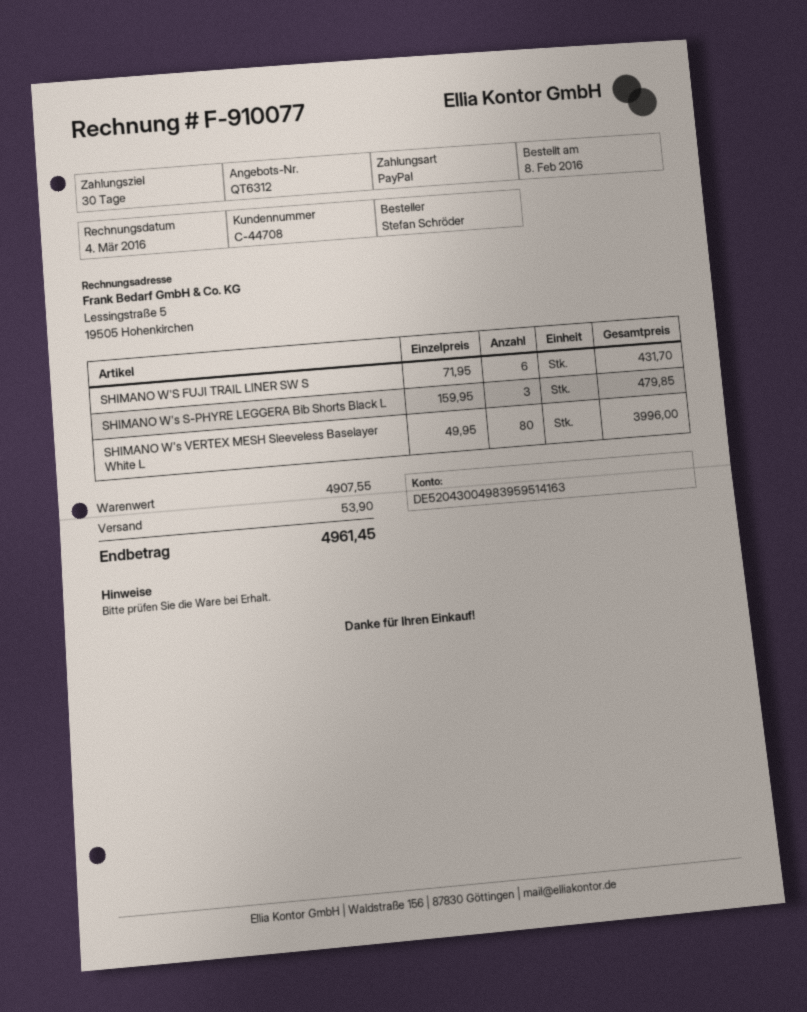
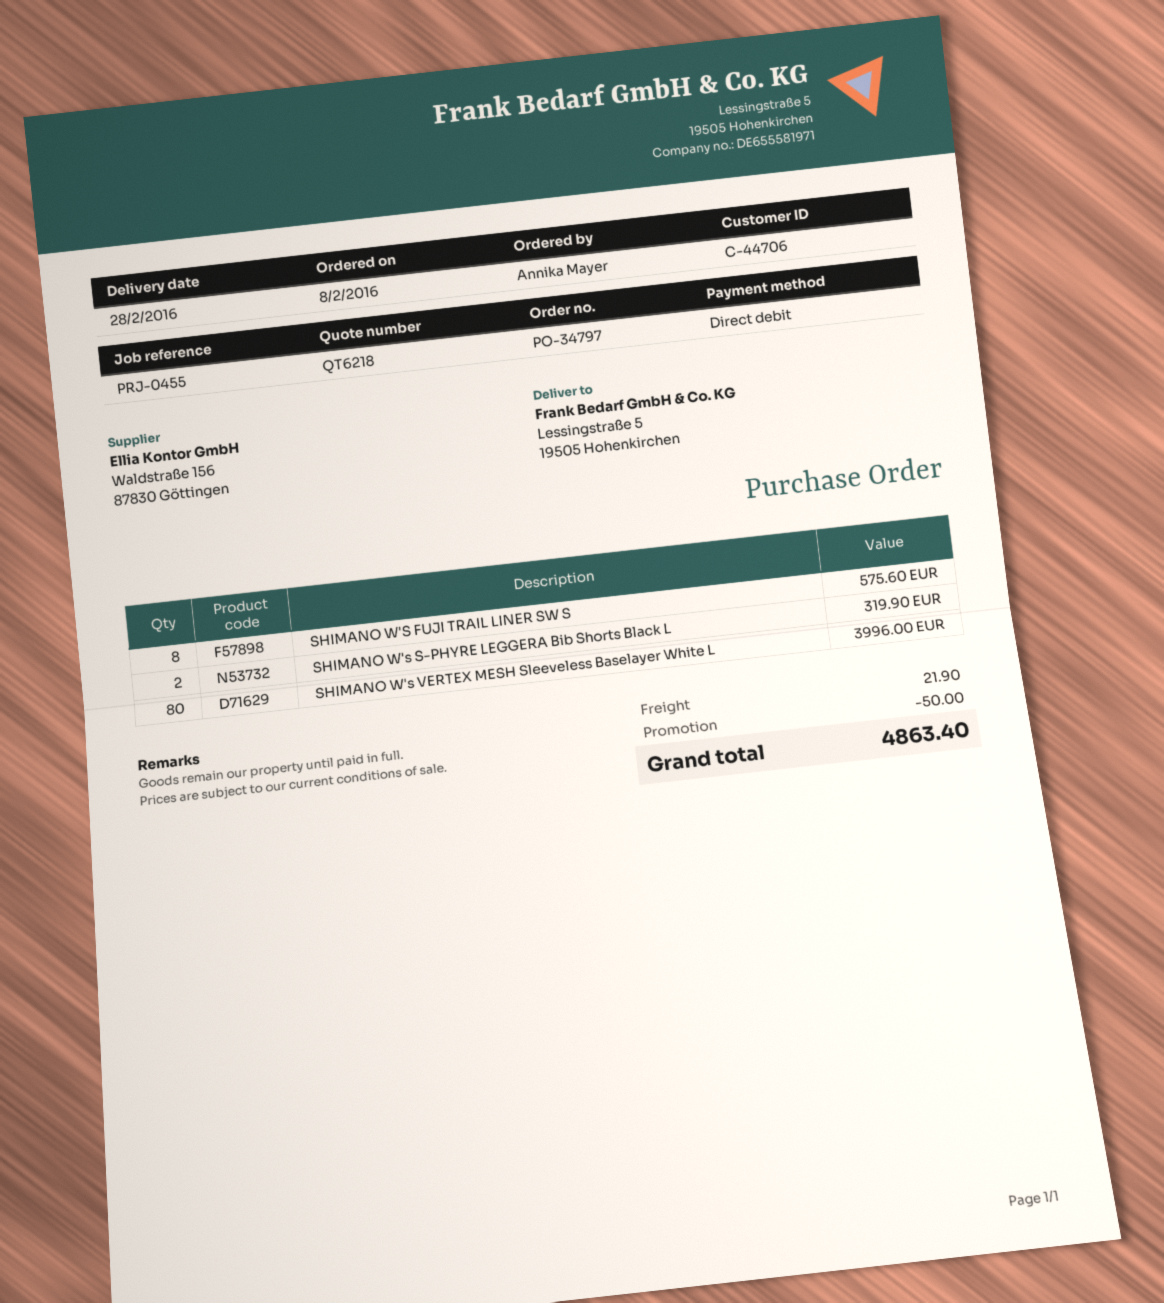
quote number: QT6312 -> QT6218
customer number: C-44708 -> C-44706
ordered by: Stefan Schröder -> Annika Mayer
payment method: PayPal -> direct debit
SHIMANO W'S FUJI TRAIL LINER SW S: 6 for 431.70 -> 8 for 575.60
SHIMANO W's S-PHYRE LEGGERA Bib Shorts Black L: 3 for 479.85 -> 2 for 319.90
discount: none -> 50.00
shipping: 53.90 -> 21.90
total: 4961.45 -> 4863.40

